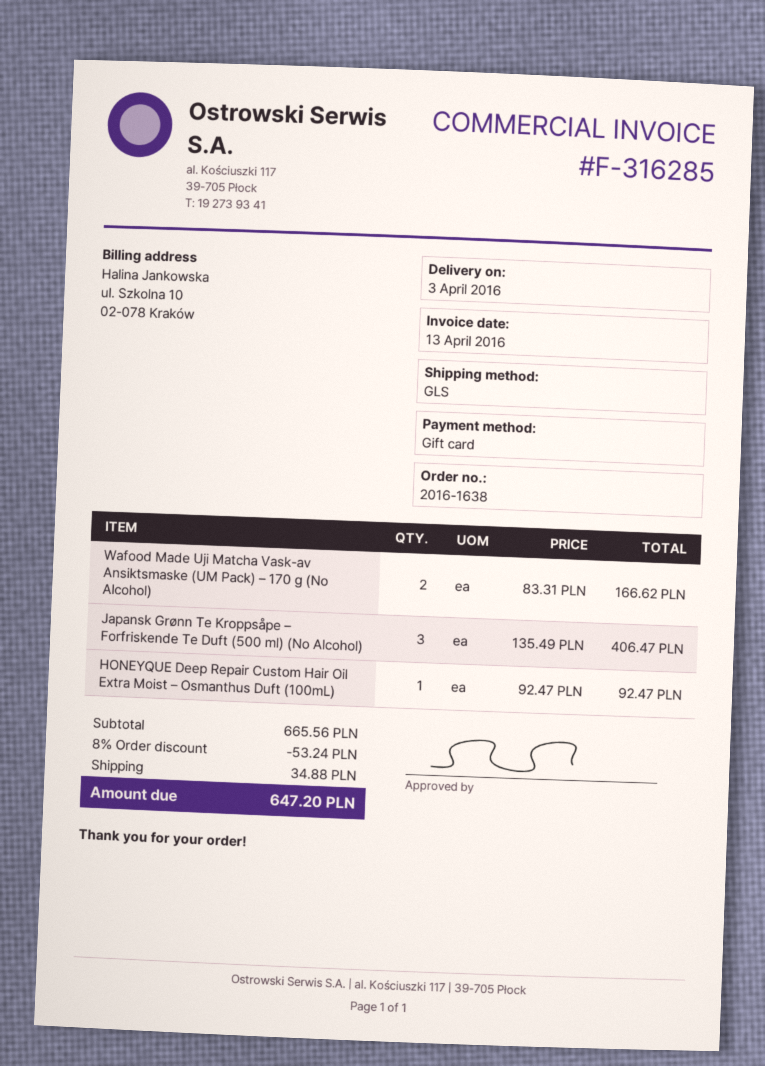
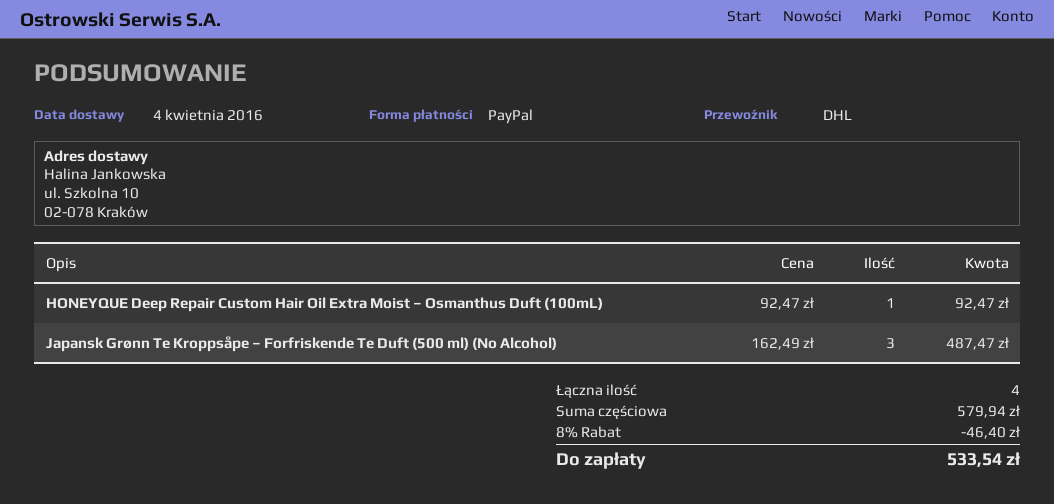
delivery date: 2016-04-03 -> 2016-04-04
payment method: gift card -> PayPal
shipping method: GLS -> DHL
Wafood Made Uji Matcha Vask-av Ansiktsmaske (UM Pack) – 170 g (No Alcohol): 2 x 83.31 = 166.62 -> none
Japansk Grønn Te Kroppsåpe – Forfriskende Te Duft (500 ml) (No Alcohol): 3 x 135.49 = 406.47 -> 3 x 162.49 = 487.47
subtotal: 665.56 -> 579.94
discount: 8% = 53.24 -> 8% = 46.40
shipping: 34.88 -> none
total: 647.20 -> 533.54

